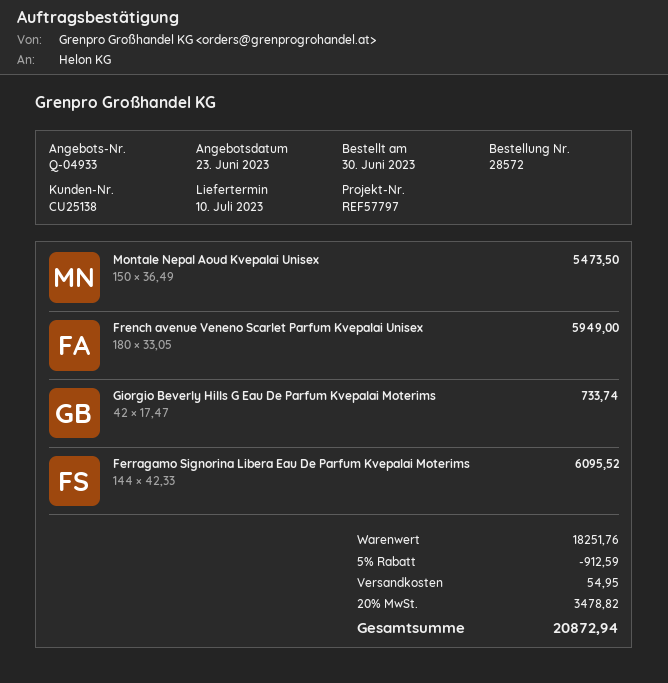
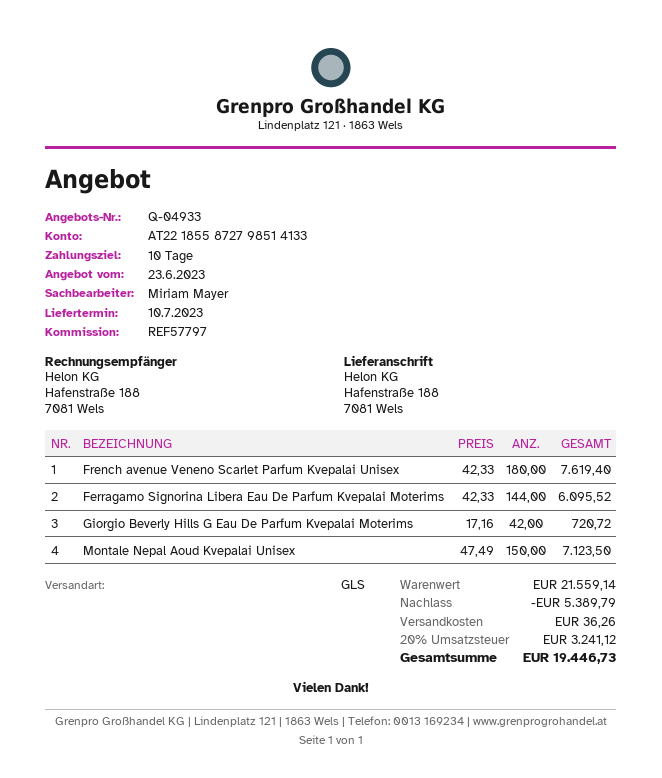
Montale Nepal Aoud Kvepalai Unisex: 150 x 36.49 = 5473.50 -> 150 x 47.49 = 7123.50
French avenue Veneno Scarlet Parfum Kvepalai Unisex: 180 x 33.05 = 5949.00 -> 180 x 42.33 = 7619.40
Giorgio Beverly Hills G Eau De Parfum Kvepalai Moterims: 42 x 17.47 = 733.74 -> 42 x 17.16 = 720.72
subtotal: 18251.76 -> 21559.14
discount: 912.59 -> 5389.79
shipping: 54.95 -> 36.26
tax: 20% = 3478.82 -> 20% = 3241.12
total: 20872.94 -> 19446.73

